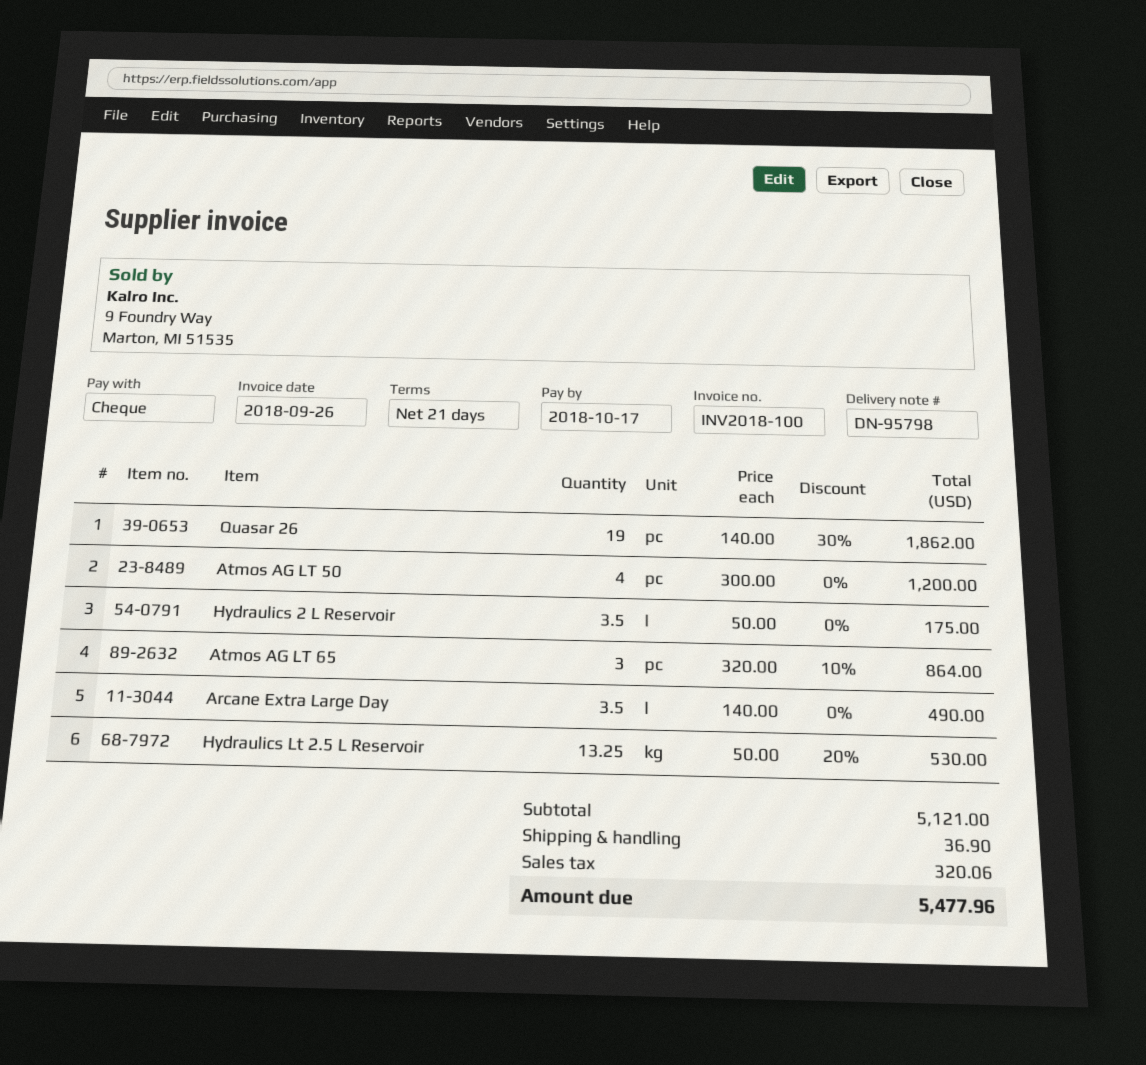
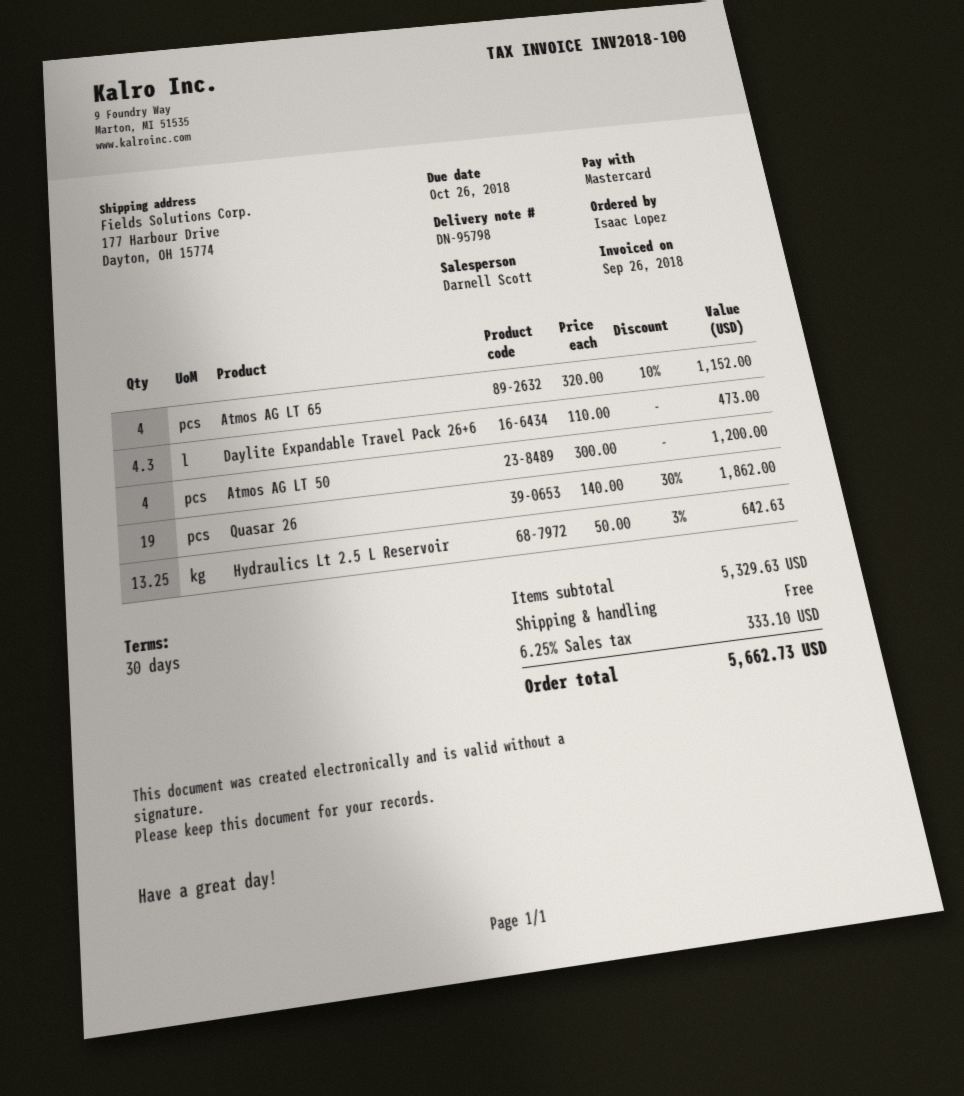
payment terms: 21 days -> 30 days
due date: 2018-10-17 -> 2018-10-26
payment method: cheque -> Mastercard
Hydraulics 2 L Reservoir: 3.5 x 50.00 = 175.00 -> none
Atmos AG LT 65: 3 x 320.00 - 10% = 864.00 -> 4 x 320.00 - 10% = 1152.00
Arcane Extra Large Day: 3.5 x 140.00 = 490.00 -> none
Hydraulics Lt 2.5 L Reservoir: 13.25 x 50.00 - 20% = 530.00 -> 13.25 x 50.00 - 3% = 642.63
Daylite Expandable Travel Pack 26+6: none -> 4.3 x 110.00 = 473.00
subtotal: 5121.00 -> 5329.63
shipping: 36.90 -> 0.00
tax: 320.06 -> 333.10
total: 5477.96 -> 5662.73

